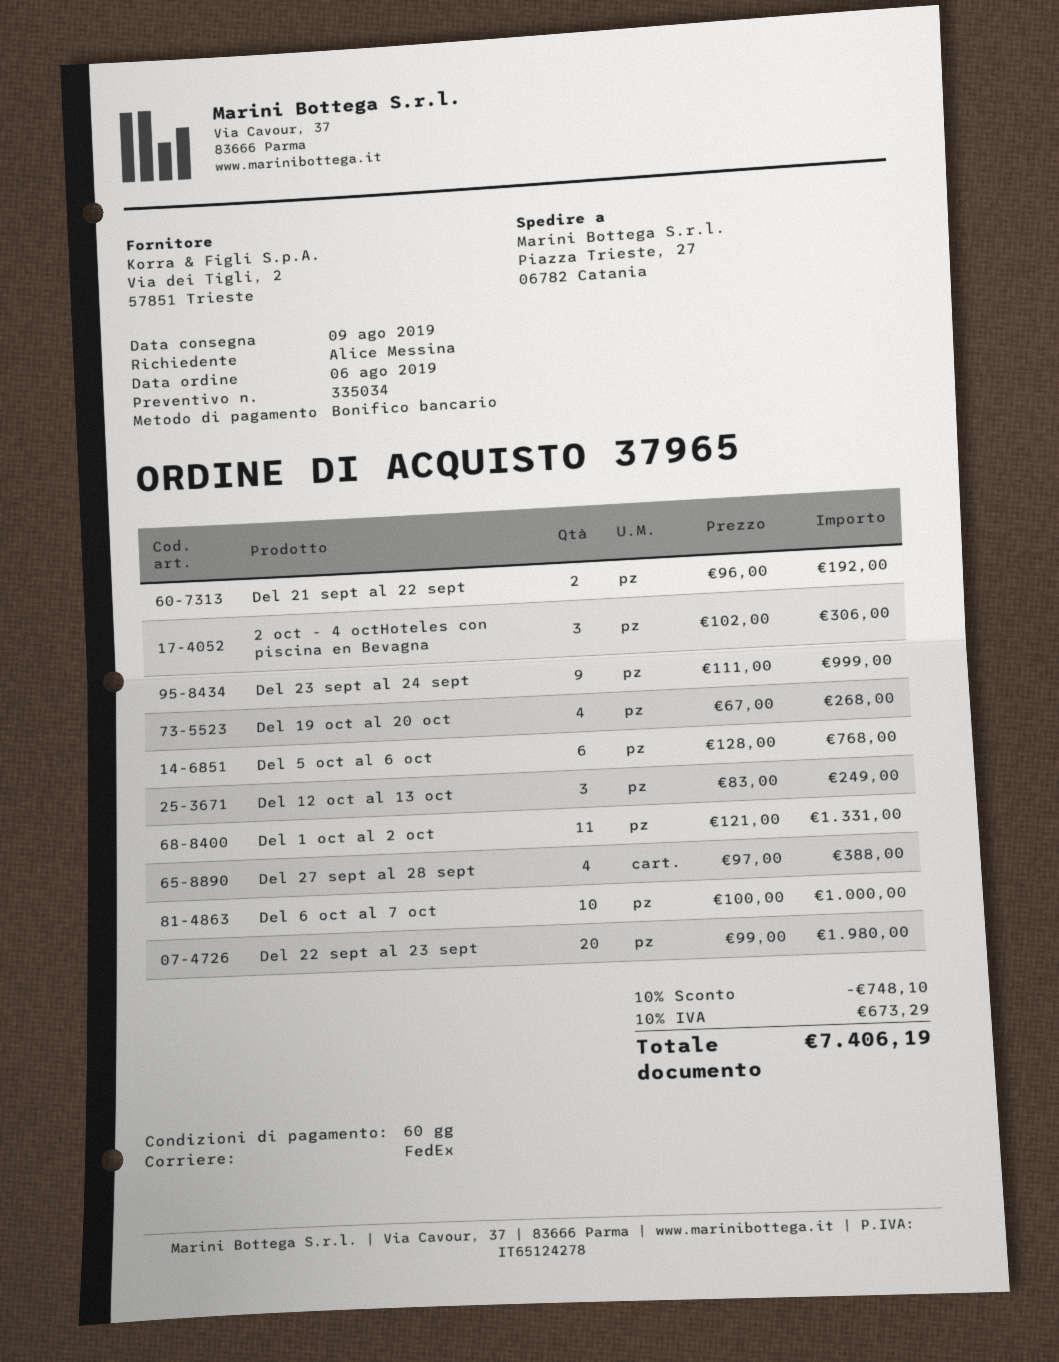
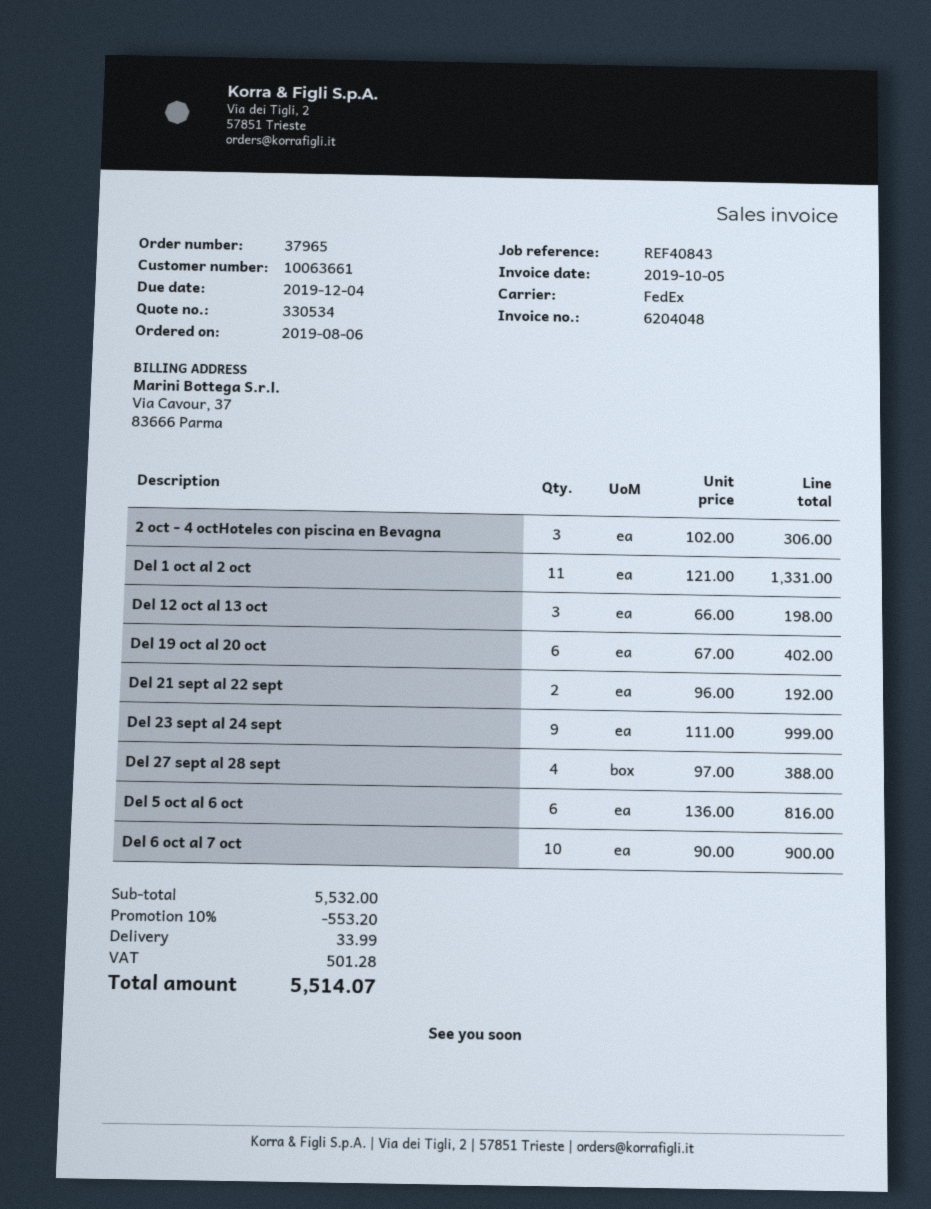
quote number: 335034 -> 330534
Del 19 oct al 20 oct: 4 x 67.00 = 268.00 -> 6 x 67.00 = 402.00
Del 5 oct al 6 oct: 6 x 128.00 = 768.00 -> 6 x 136.00 = 816.00
Del 12 oct al 13 oct: 3 x 83.00 = 249.00 -> 3 x 66.00 = 198.00
Del 6 oct al 7 oct: 10 x 100.00 = 1000.00 -> 10 x 90.00 = 900.00
Del 22 sept al 23 sept: 20 x 99.00 = 1980.00 -> none
discount: 10% = 748.10 -> 10% = 553.20
shipping: none -> 33.99
tax: 673.29 -> 501.28
total: 7406.19 -> 5514.07

